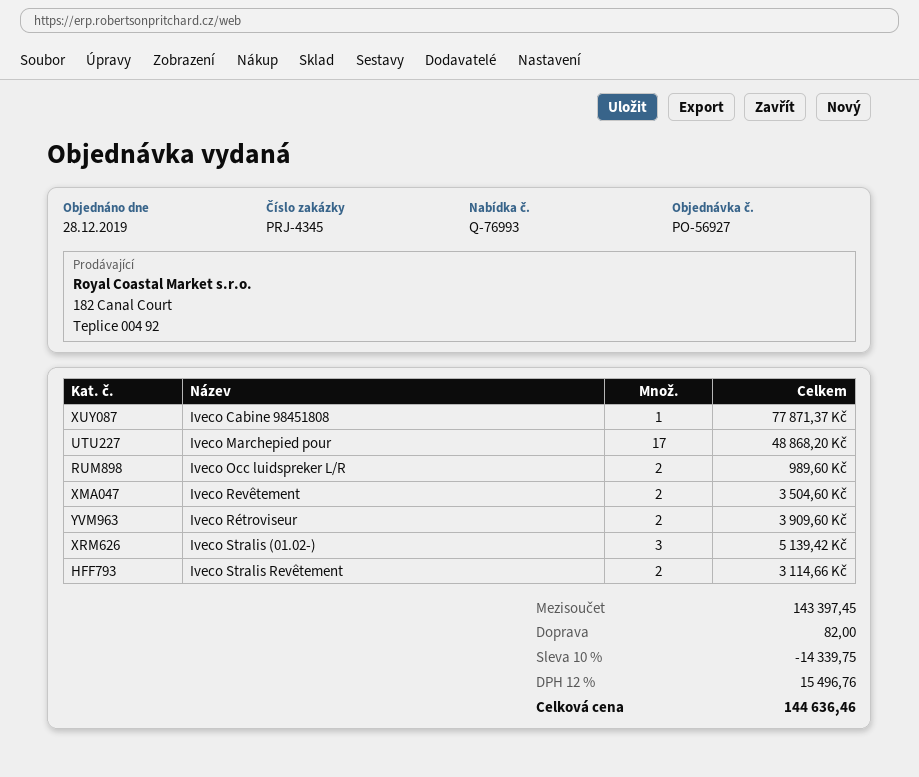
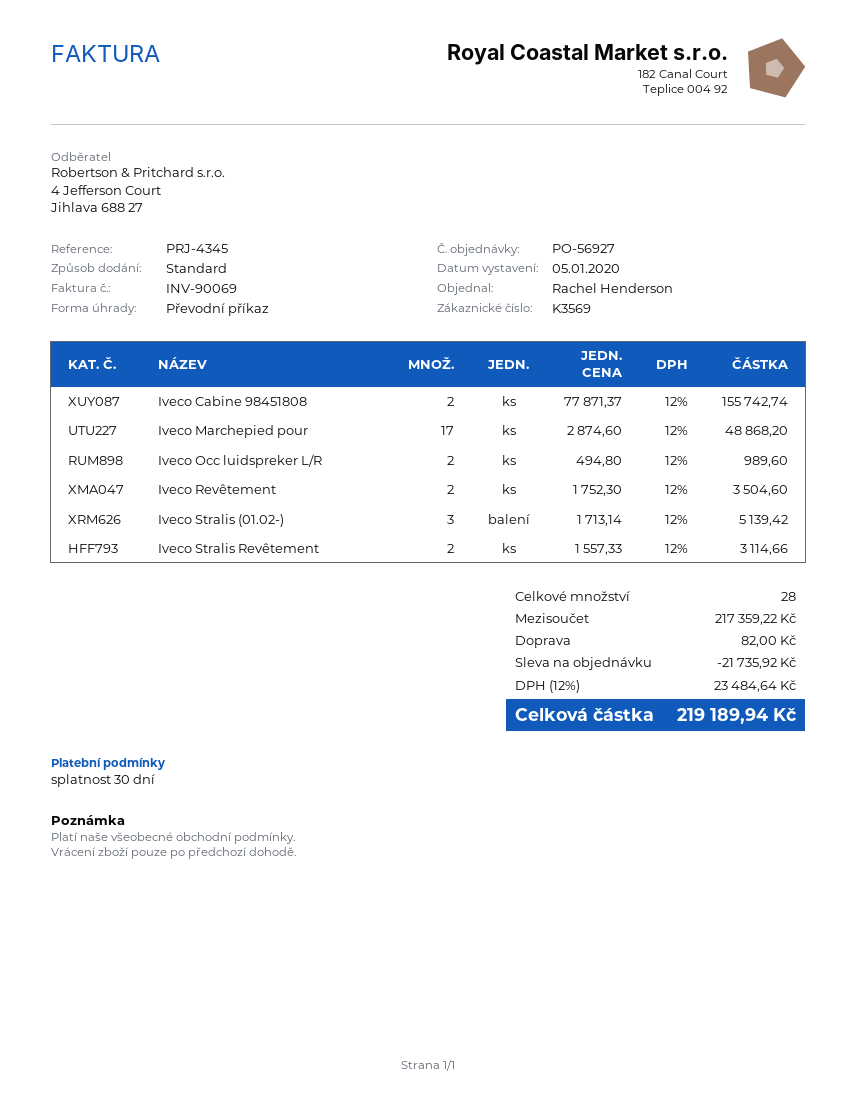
Iveco Cabine 98451808: 1 for 77871.37 -> 2 for 155742.74
Iveco Rétroviseur: 2 for 3909.60 -> none
subtotal: 143397.45 -> 217359.22
discount: 14339.75 -> 21735.92
tax: 12% = 15496.76 -> 12% = 23484.64
total: 144636.46 -> 219189.94

